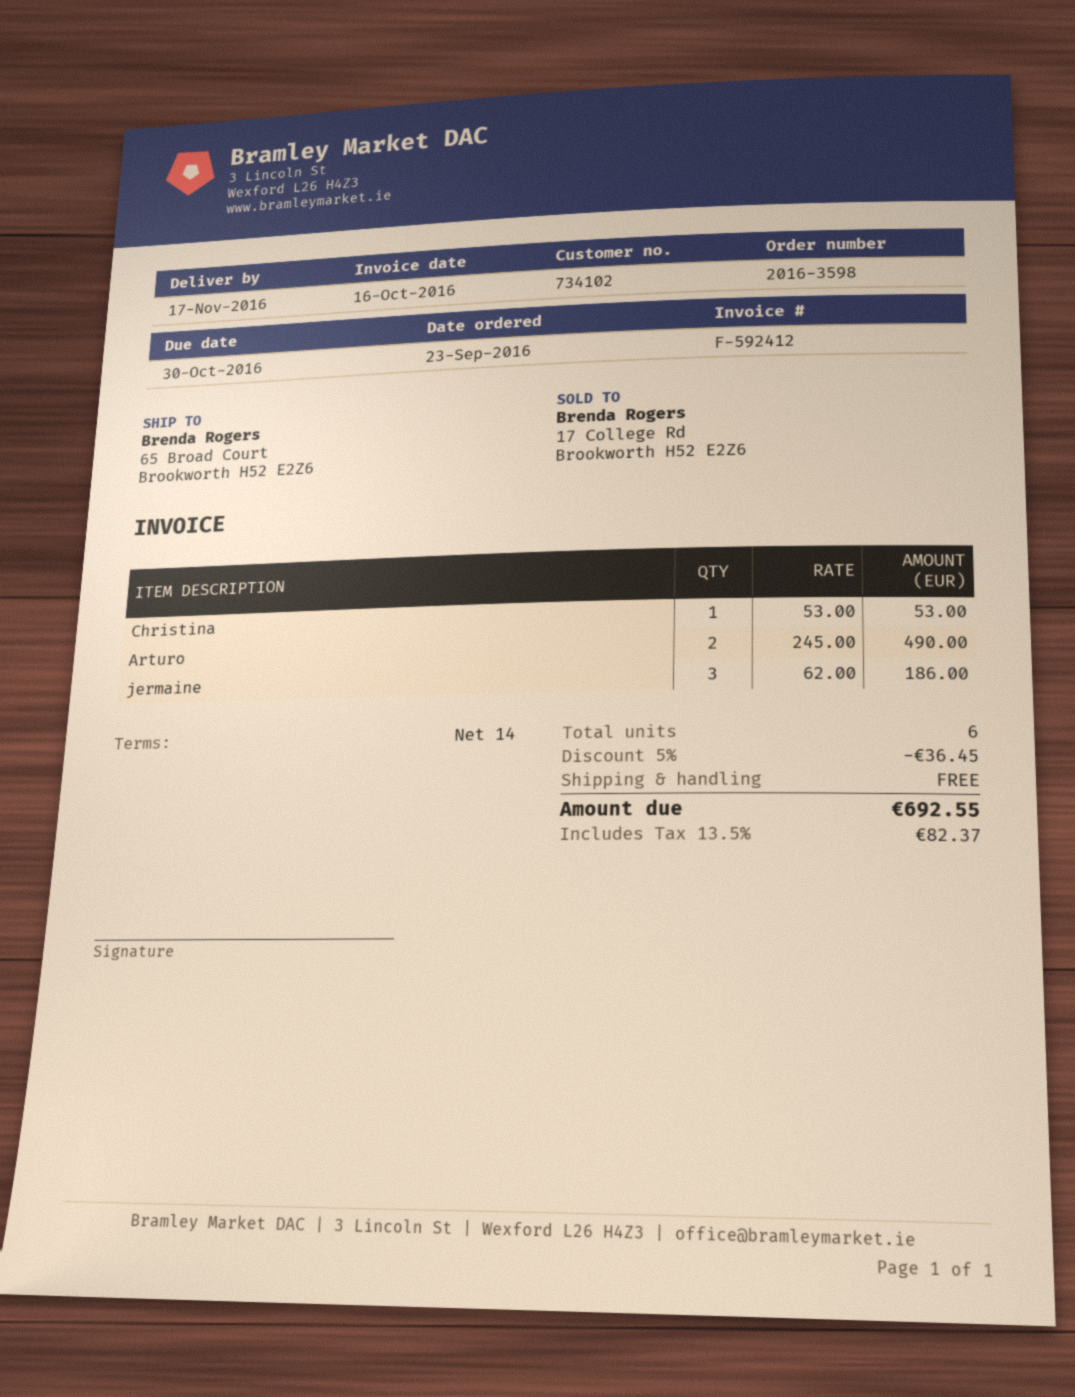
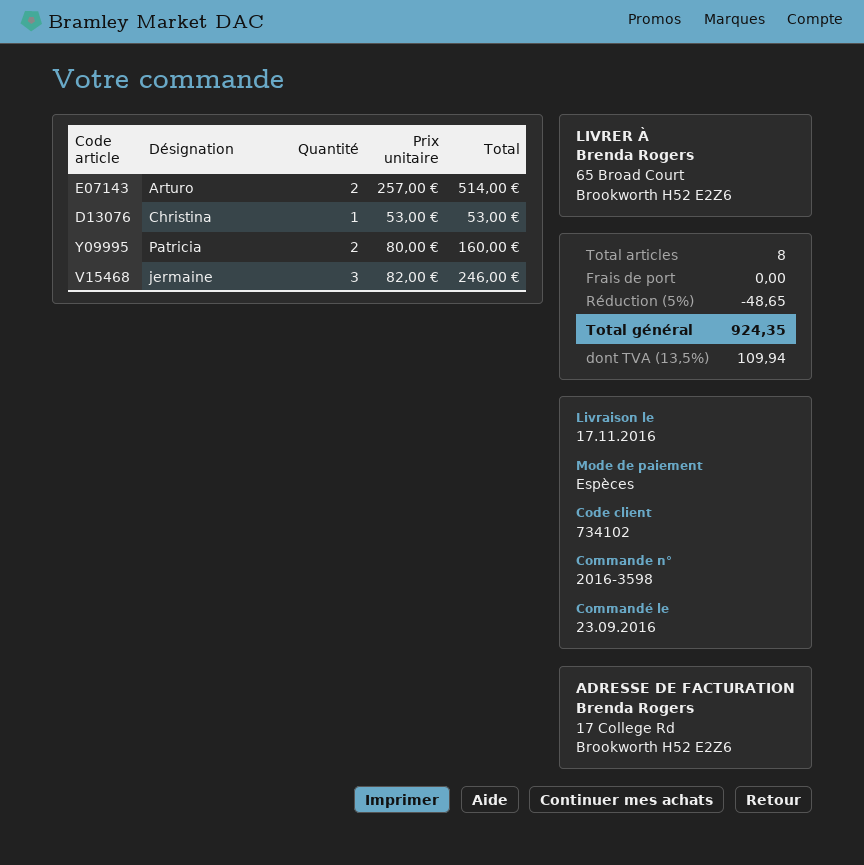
Arturo: 2 x 245.00 = 490.00 -> 2 x 257.00 = 514.00
jermaine: 3 x 62.00 = 186.00 -> 3 x 82.00 = 246.00
Patricia: none -> 2 x 80.00 = 160.00
total quantity: 6 -> 8
discount: 5% = 36.45 -> 5% = 48.65
tax: 13.5% = 82.37 -> 13.5% = 109.94
total: 692.55 -> 924.35

